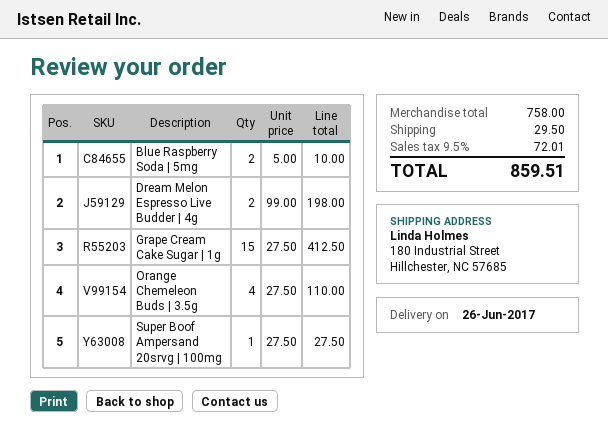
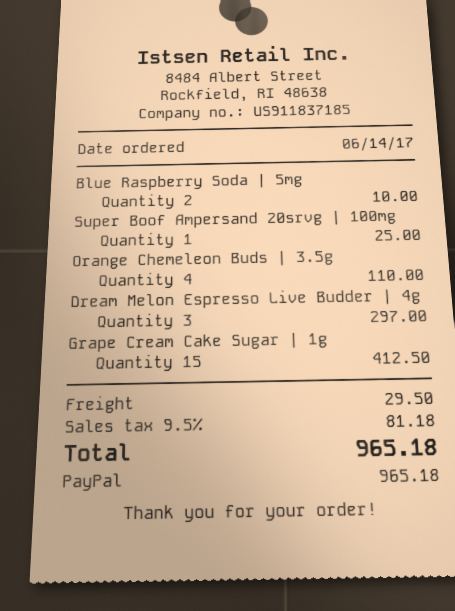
Dream Melon Espresso Live Budder | 4g: 2 for 198.00 -> 3 for 297.00
Super Boof Ampersand 20srvg | 100mg: 1 for 27.50 -> 1 for 25.00
tax: 9.5% = 72.01 -> 9.5% = 81.18
total: 859.51 -> 965.18

